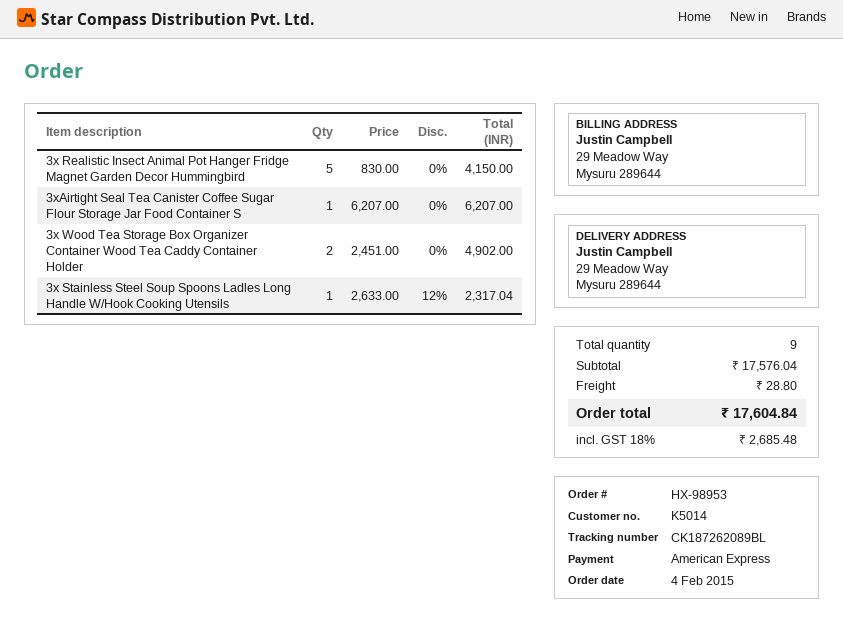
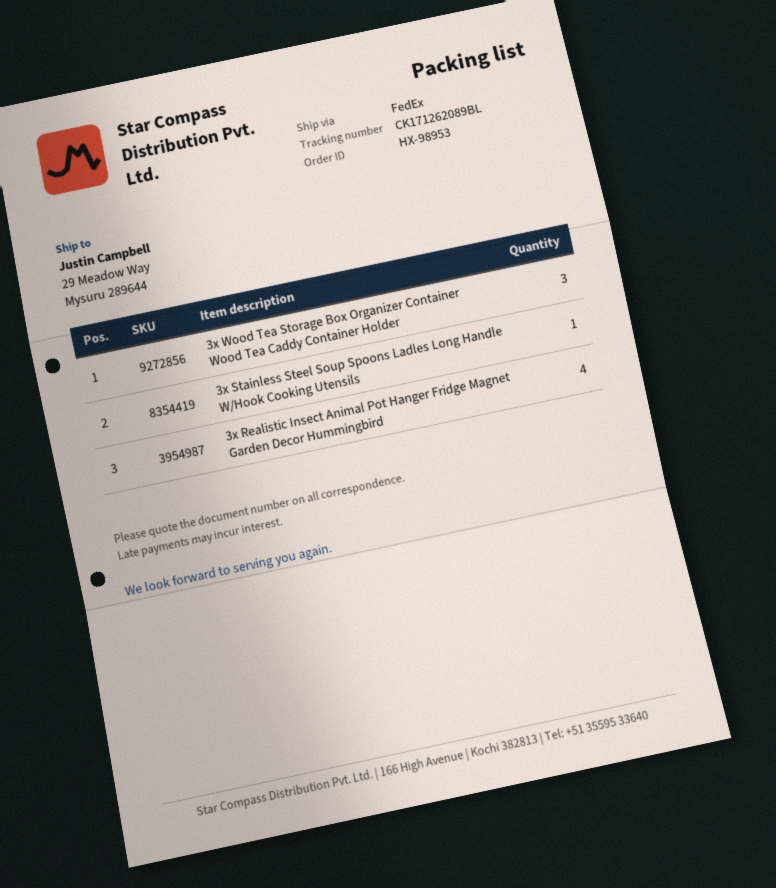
tracking number: CK187262089BL -> CK171262089BL
3x Realistic Insect Animal Pot Hanger Fridge Magnet Garden Decor Hummingbird: 5 -> 4
3xAirtight Seal Tea Canister Coffee Sugar Flour Storage Jar Food Container S: 1 -> none
3x Wood Tea Storage Box Organizer Container Wood Tea Caddy Container Holder: 2 -> 3

